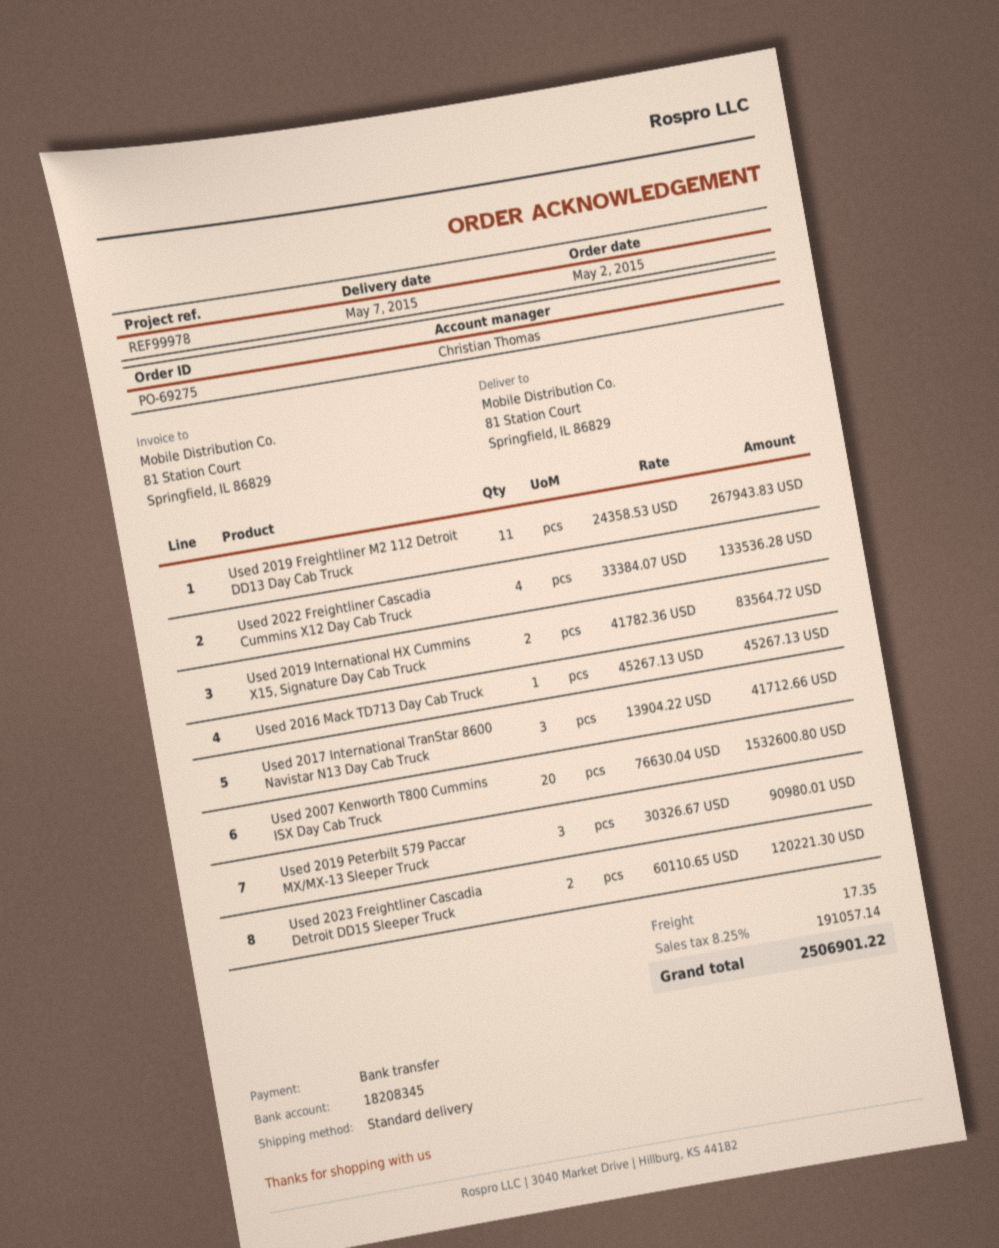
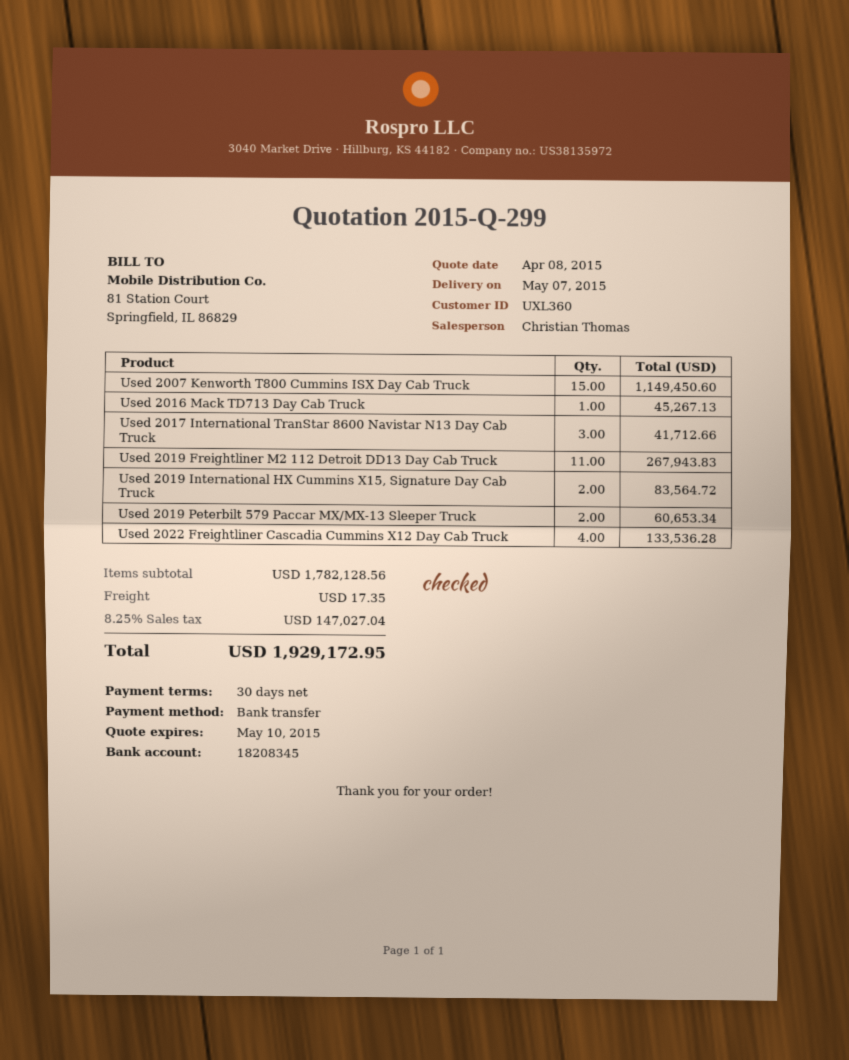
Used 2007 Kenworth T800 Cummins ISX Day Cab Truck: 20 for 1532600.80 -> 15 for 1149450.60
Used 2019 Peterbilt 579 Paccar MX/MX-13 Sleeper Truck: 3 for 90980.01 -> 2 for 60653.34
Used 2023 Freightliner Cascadia Detroit DD15 Sleeper Truck: 2 for 120221.30 -> none
tax: 8.25% = 191057.14 -> 8.25% = 147027.04
total: 2506901.22 -> 1929172.95

